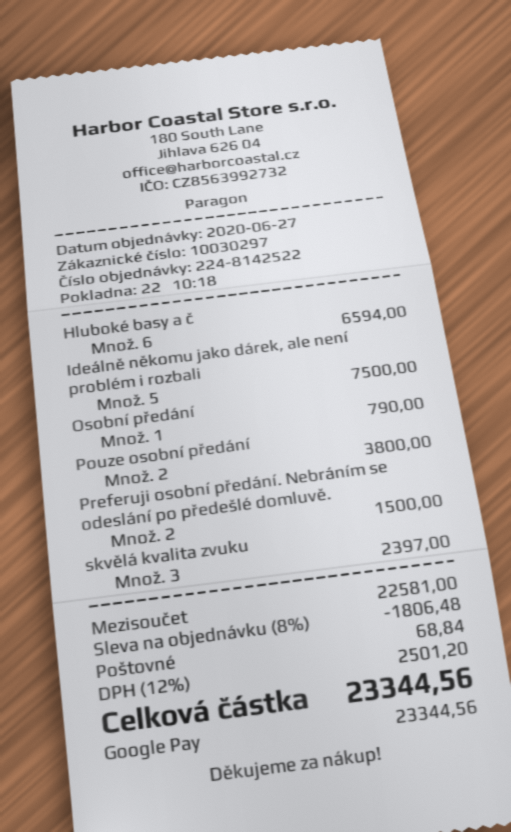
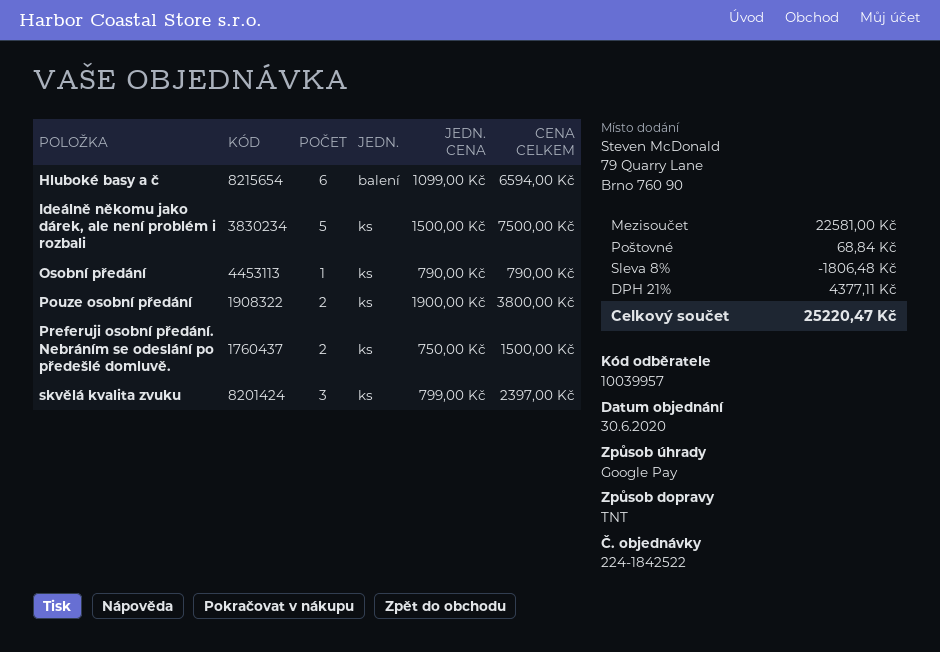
order number: 224-8142522 -> 224-1842522
order date: 2020-06-27 -> 2020-06-30
customer number: 10030297 -> 10039957
tax: 12% = 2501.20 -> 21% = 4377.11
total: 23344.56 -> 25220.47

